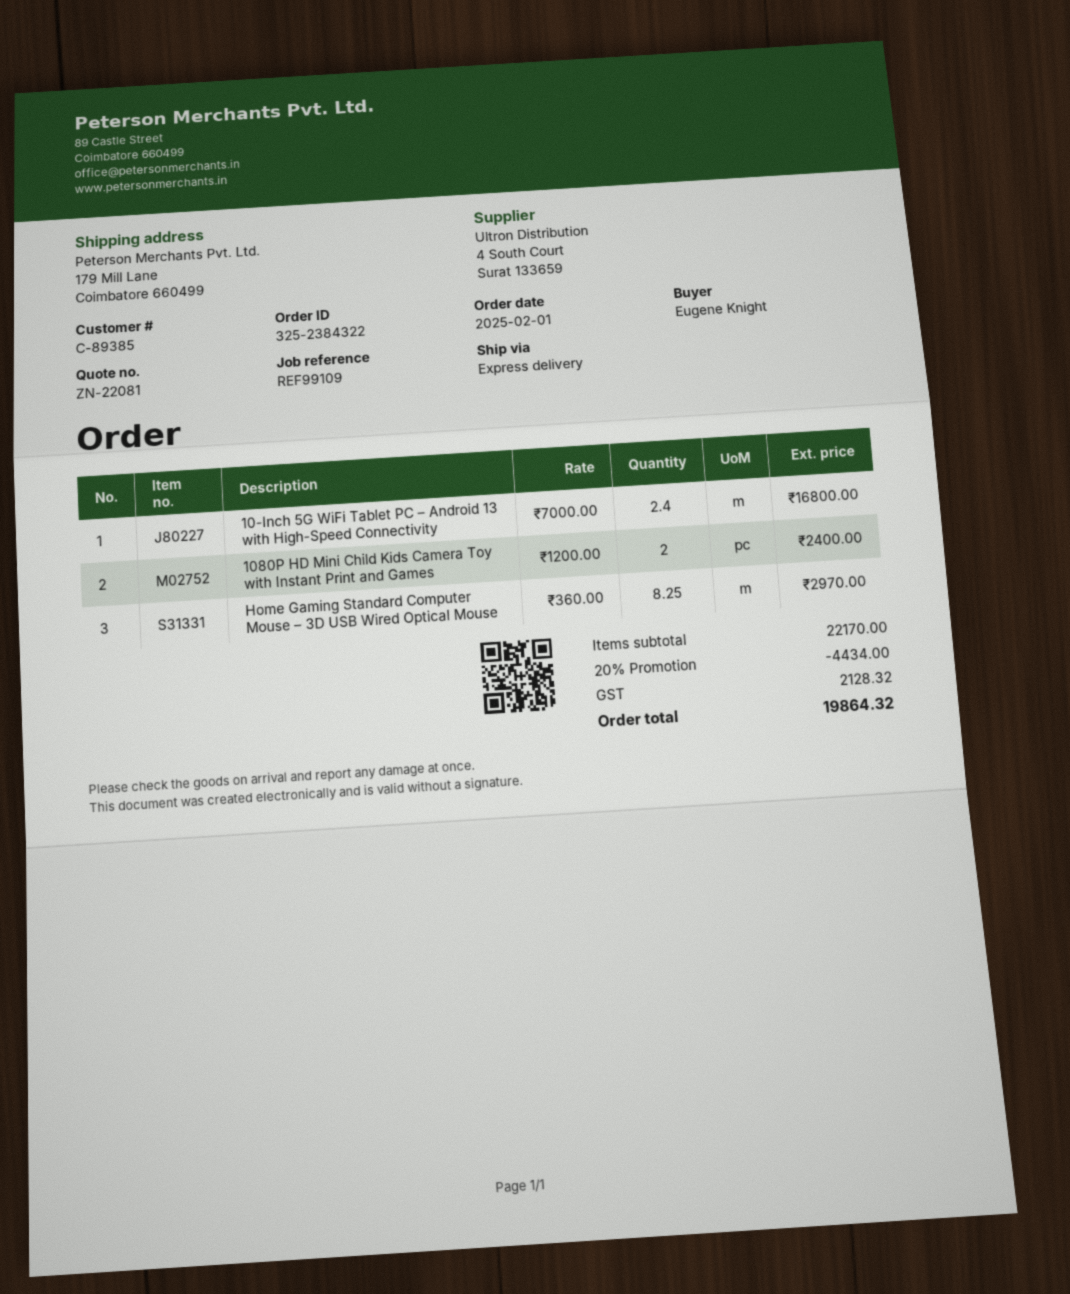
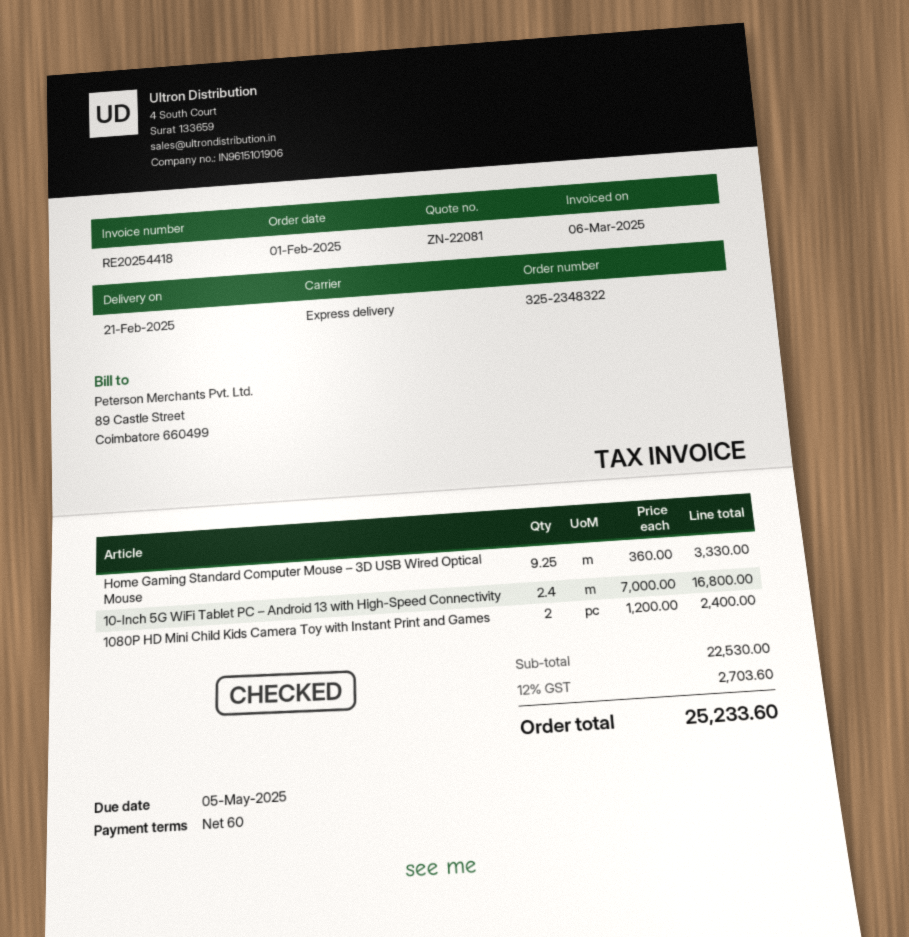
order number: 325-2384322 -> 325-2348322
Home Gaming Standard Computer Mouse – 3D USB Wired Optical Mouse: 8.25 x 360.00 = 2970.00 -> 9.25 x 360.00 = 3330.00
subtotal: 22170.00 -> 22530.00
discount: 20% = 4434.00 -> none
tax: 2128.32 -> 2703.60
total: 19864.32 -> 25233.60

